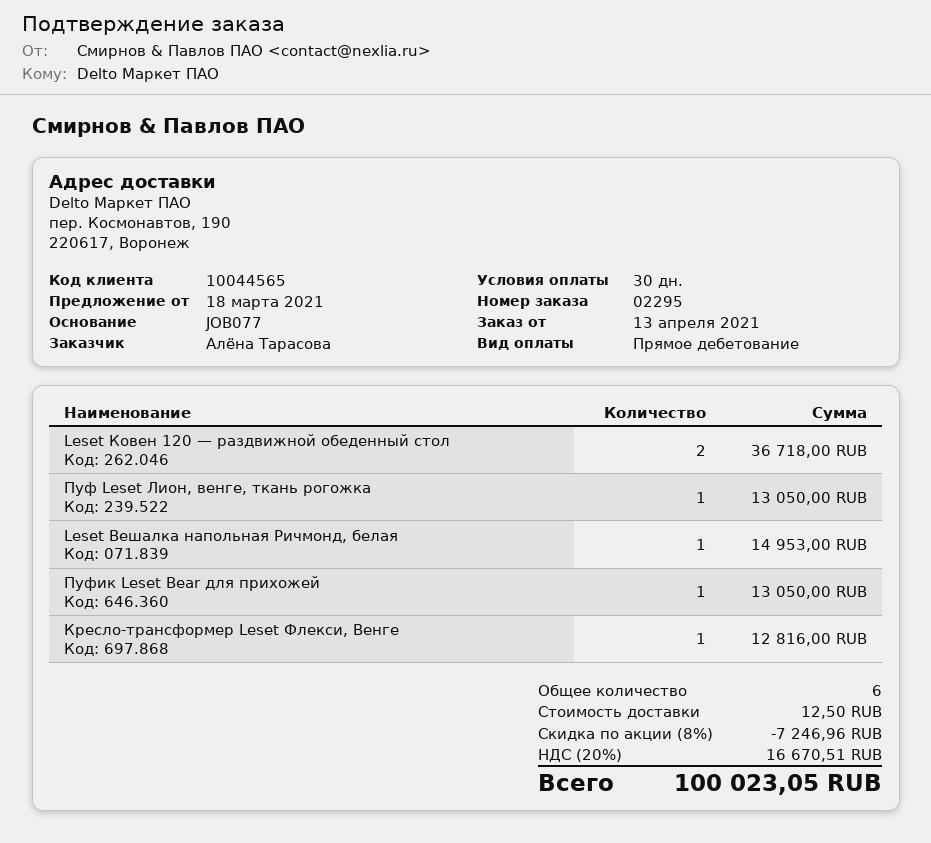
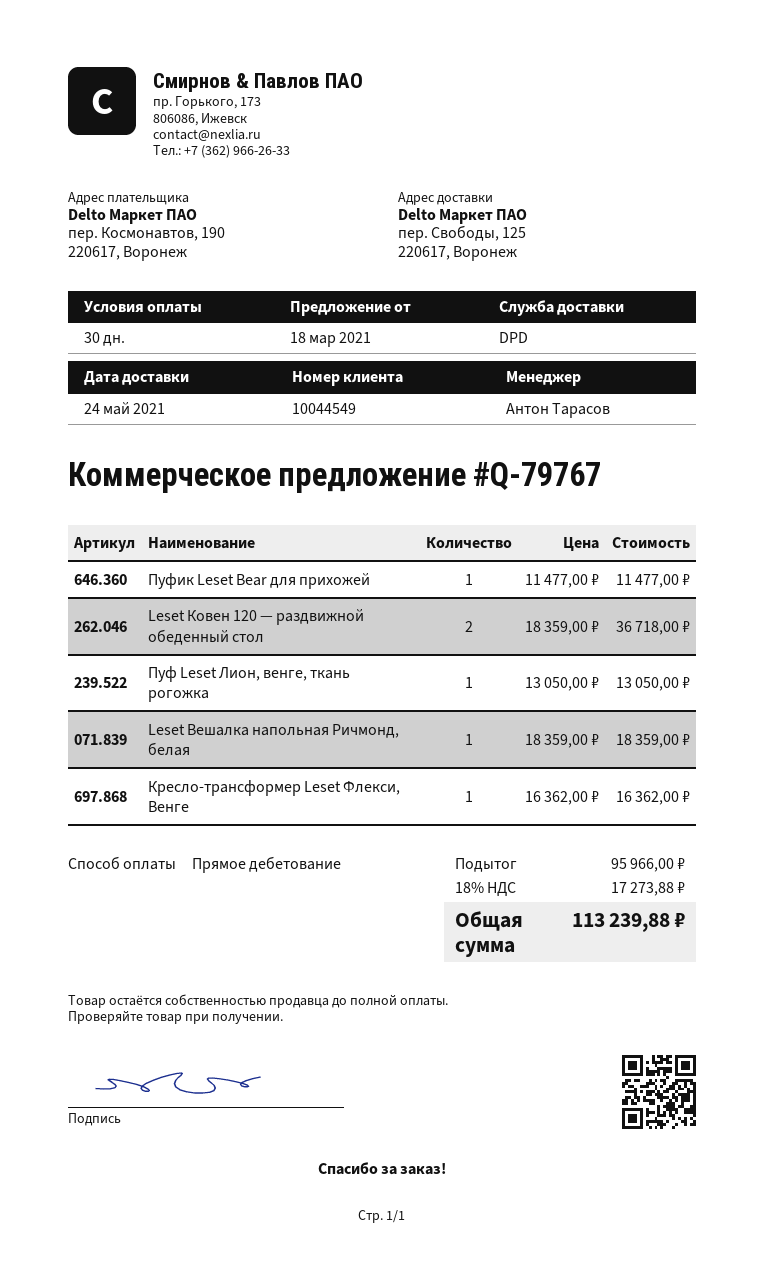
customer number: 10044565 -> 10044549
ship to: пер. Космонавтов, 190, 220617, Воронеж -> пер. Свободы, 125, 220617, Воронеж
Leset Вешалка напольная Ричмонд, белая: 1 for 14953.00 -> 1 for 18359.00
Пуфик Leset Bear для прихожей: 1 for 13050.00 -> 1 for 11477.00
Кресло-трансформер Leset Флекси, Венге: 1 for 12816.00 -> 1 for 16362.00
discount: 8% = 7246.96 -> none
shipping: 12.50 -> none
tax: 20% = 16670.51 -> 18% = 17273.88
total: 100023.05 -> 113239.88

